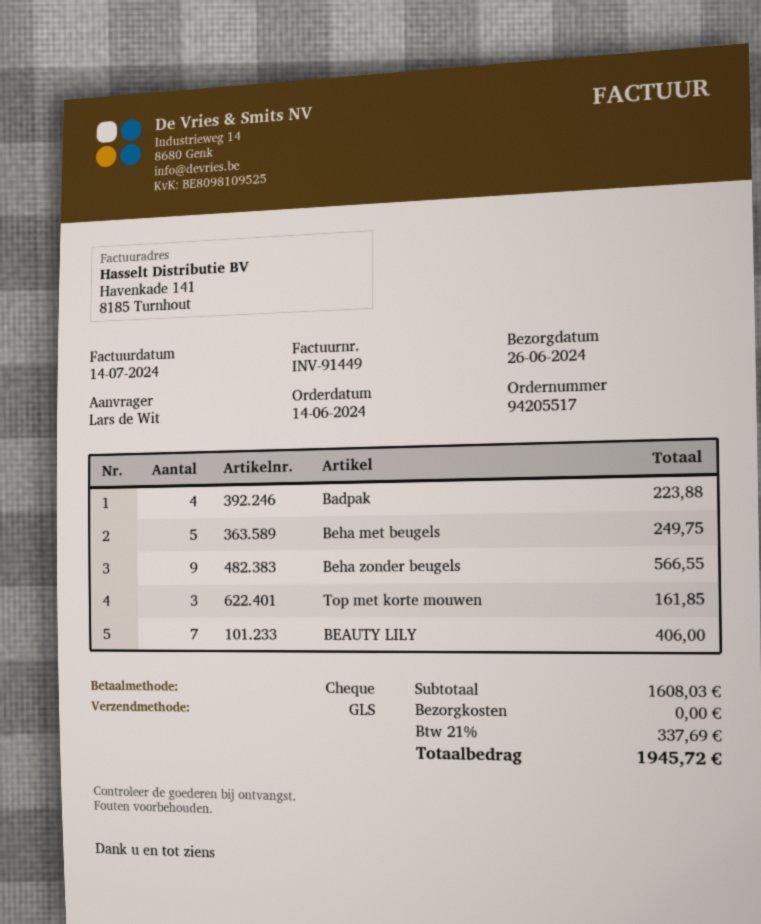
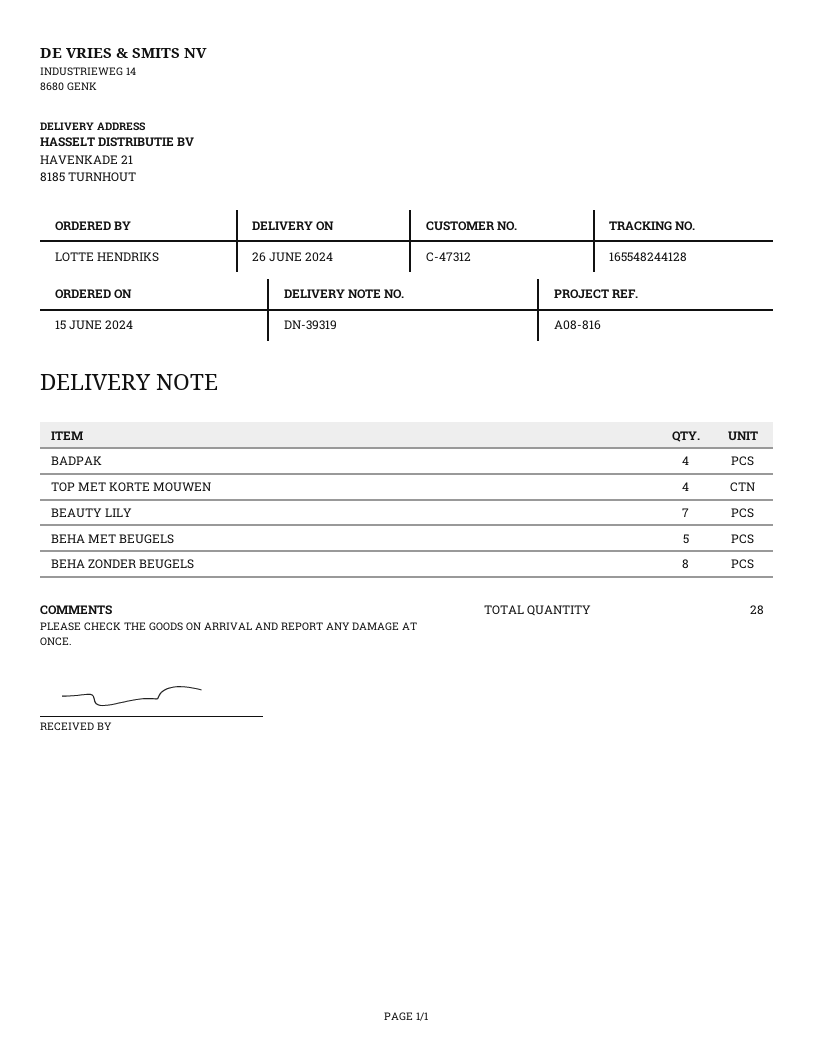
order date: 2024-06-14 -> 2024-06-15
ordered by: Lars de Wit -> LOTTE HENDRIKS
Beha zonder beugels: 9 -> 8
Top met korte mouwen: 3 -> 4

